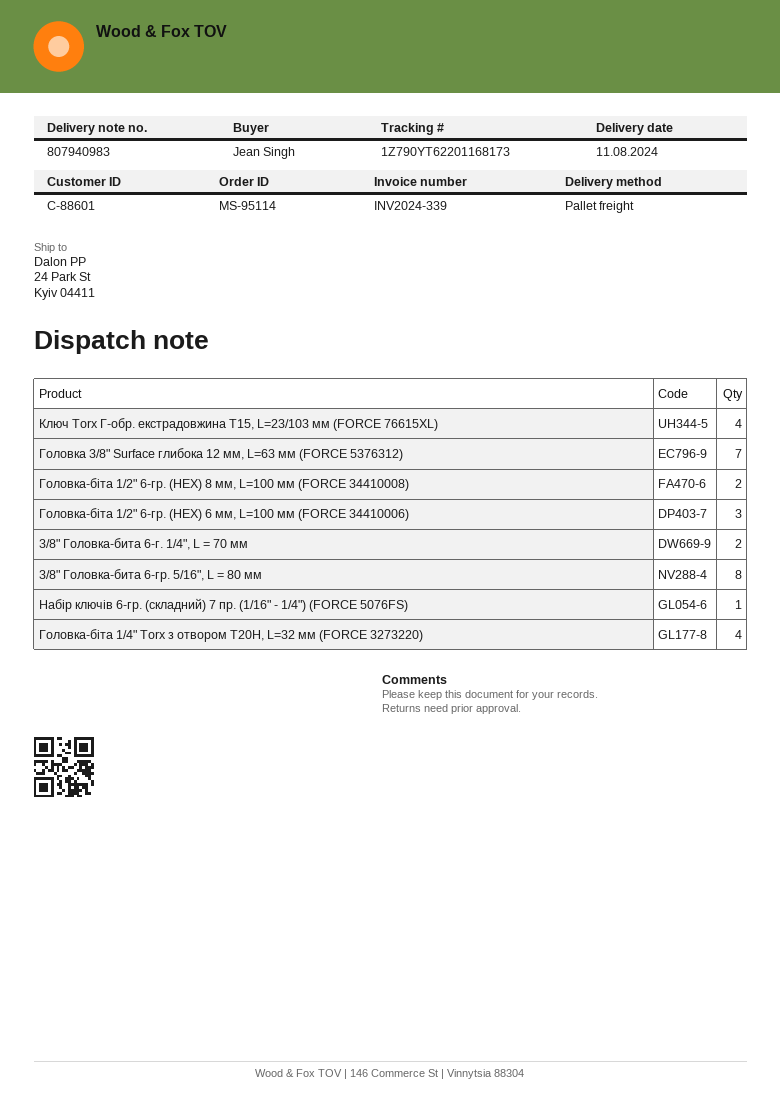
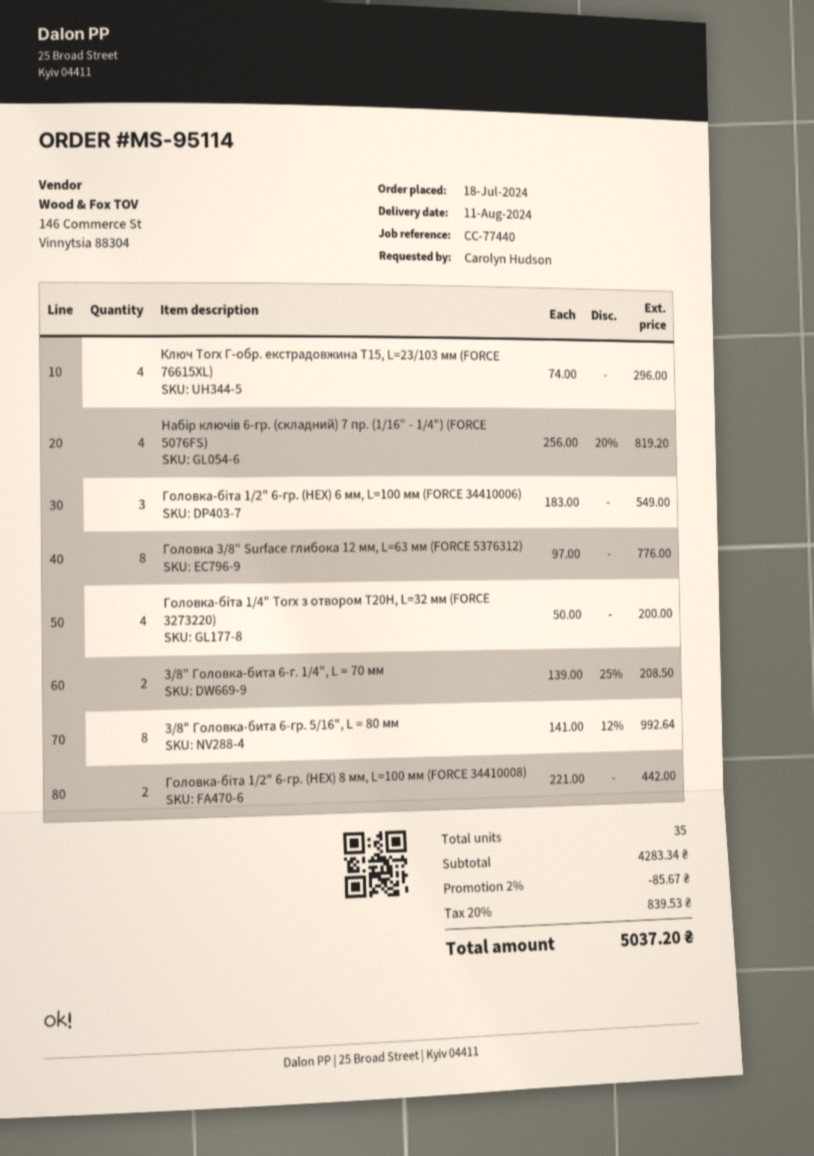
ordered by: Jean Singh -> Carolyn Hudson
Головка 3/8" Surface глибока 12 мм, L=63 мм (FORCE 5376312): 7 -> 8
Набір ключів 6-гр. (складний) 7 пр. (1/16" - 1/4") (FORCE 5076FS): 1 -> 4

